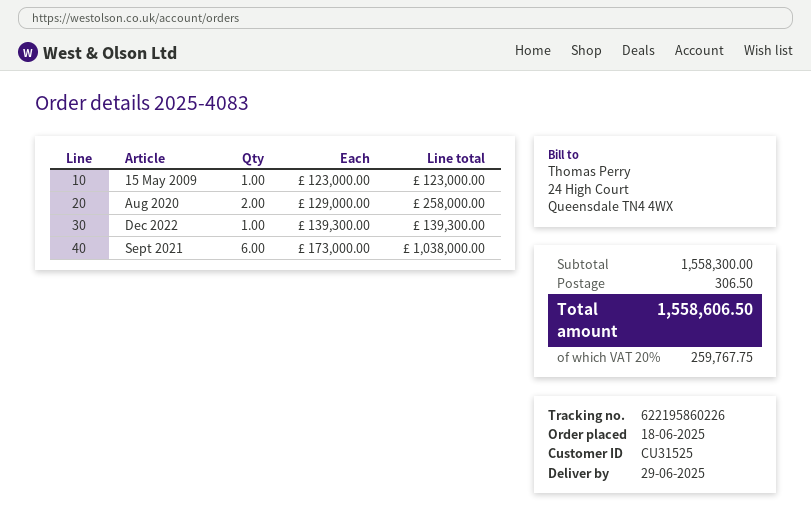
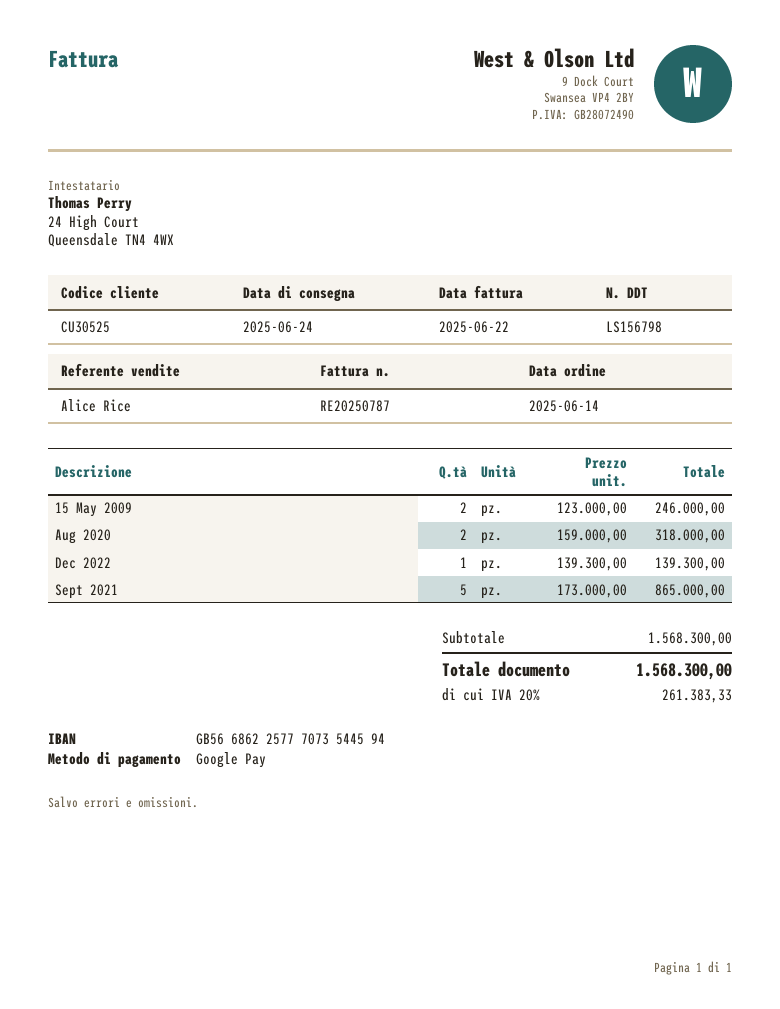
order date: 2025-06-18 -> 2025-06-14
delivery date: 2025-06-29 -> 2025-06-24
customer number: CU31525 -> CU30525
15 May 2009: 1 x 123000.00 = 123000.00 -> 2 x 123000.00 = 246000.00
Aug 2020: 2 x 129000.00 = 258000.00 -> 2 x 159000.00 = 318000.00
Sept 2021: 6 x 173000.00 = 1038000.00 -> 5 x 173000.00 = 865000.00
subtotal: 1558300.00 -> 1568300.00
shipping: 306.50 -> none
tax: 20% = 259767.75 -> 20% = 261383.33
total: 1558606.50 -> 1568300.00

